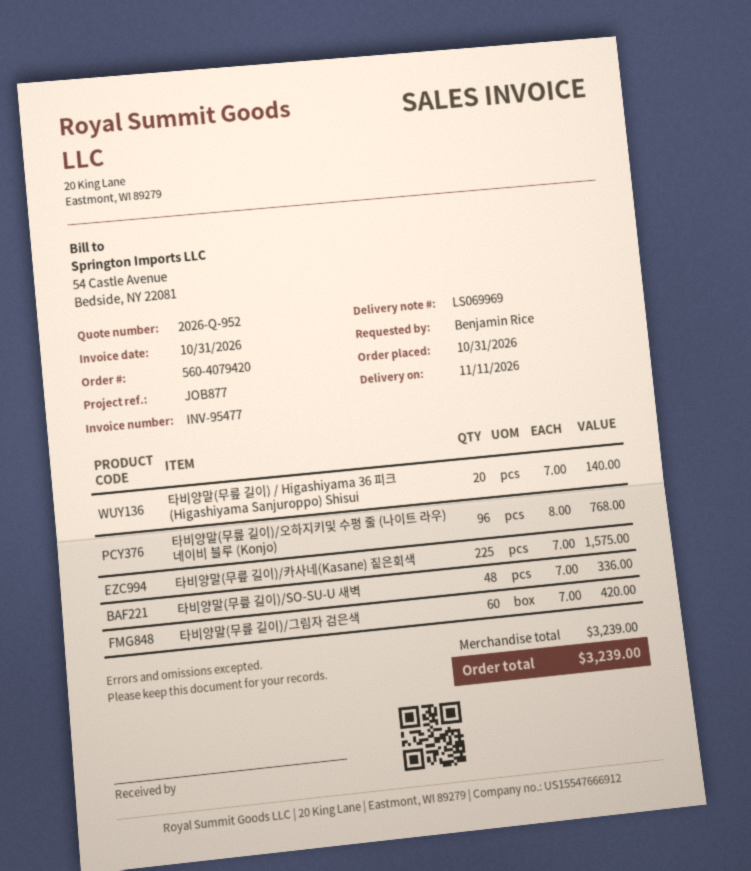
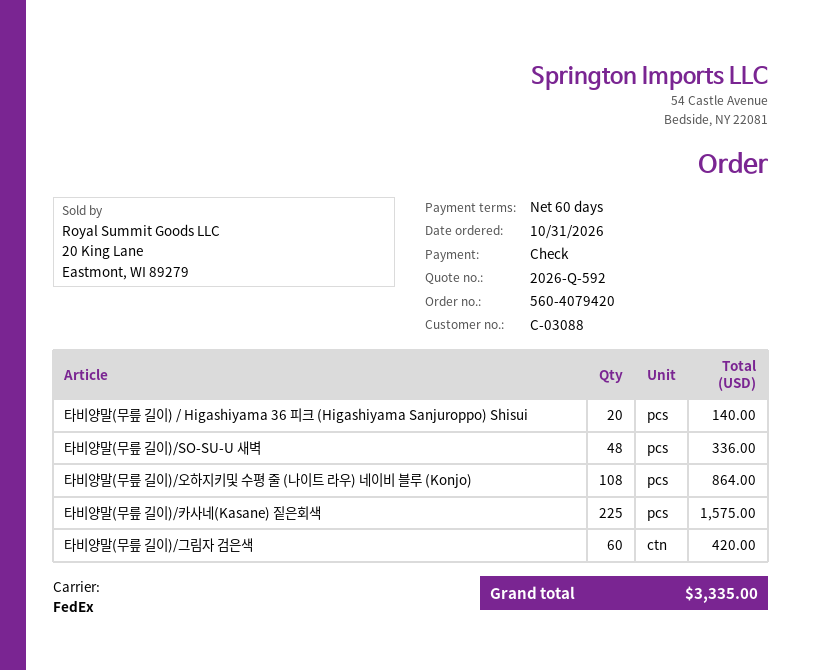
quote number: 2026-Q-952 -> 2026-Q-592
타비양말(무릎 길이)/오하지키및 수평 줄 (나이트 라우) 네이비 블루 (Konjo): 96 for 768.00 -> 108 for 864.00
total: 3239.00 -> 3335.00

